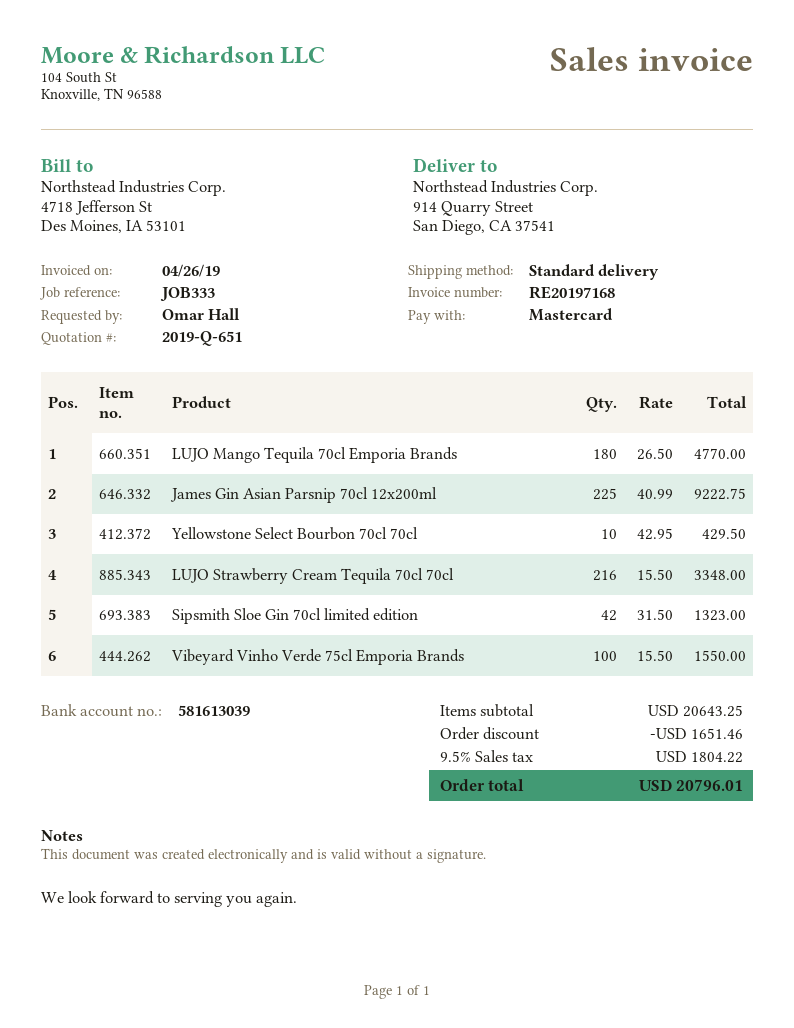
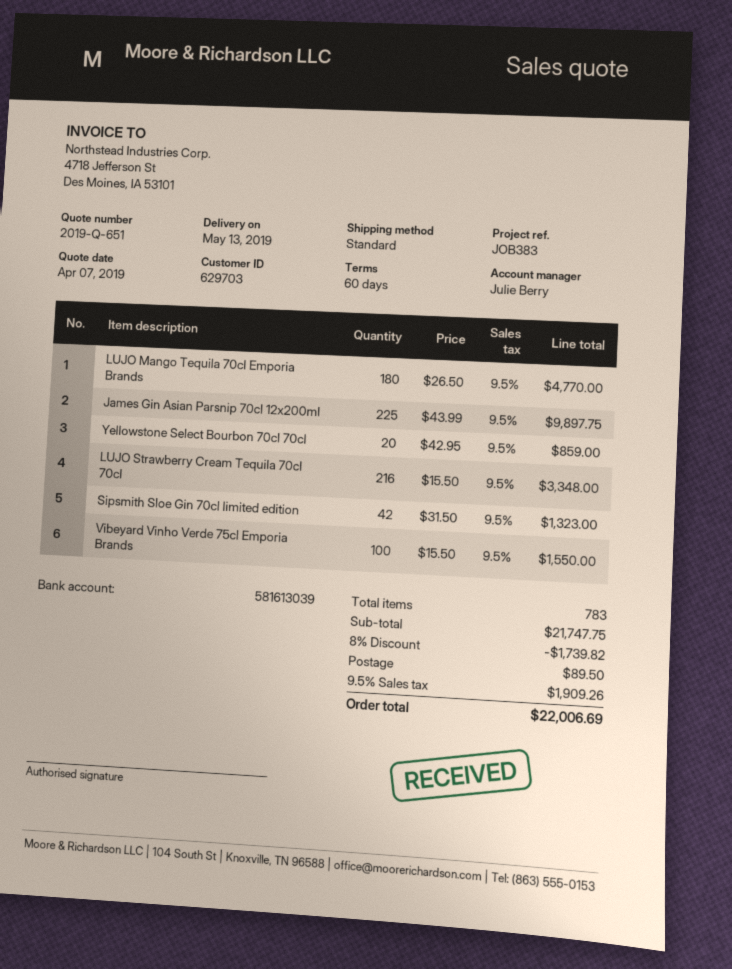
reference: JOB333 -> JOB383
James Gin Asian Parsnip 70cl 12x200ml: 225 x 40.99 = 9222.75 -> 225 x 43.99 = 9897.75
Yellowstone Select Bourbon 70cl 70cl: 10 x 42.95 = 429.50 -> 20 x 42.95 = 859.00
subtotal: 20643.25 -> 21747.75
discount: 1651.46 -> 1739.82
shipping: none -> 89.50
tax: 9.5% = 1804.22 -> 9.5% = 1909.26
total: 20796.01 -> 22006.69

